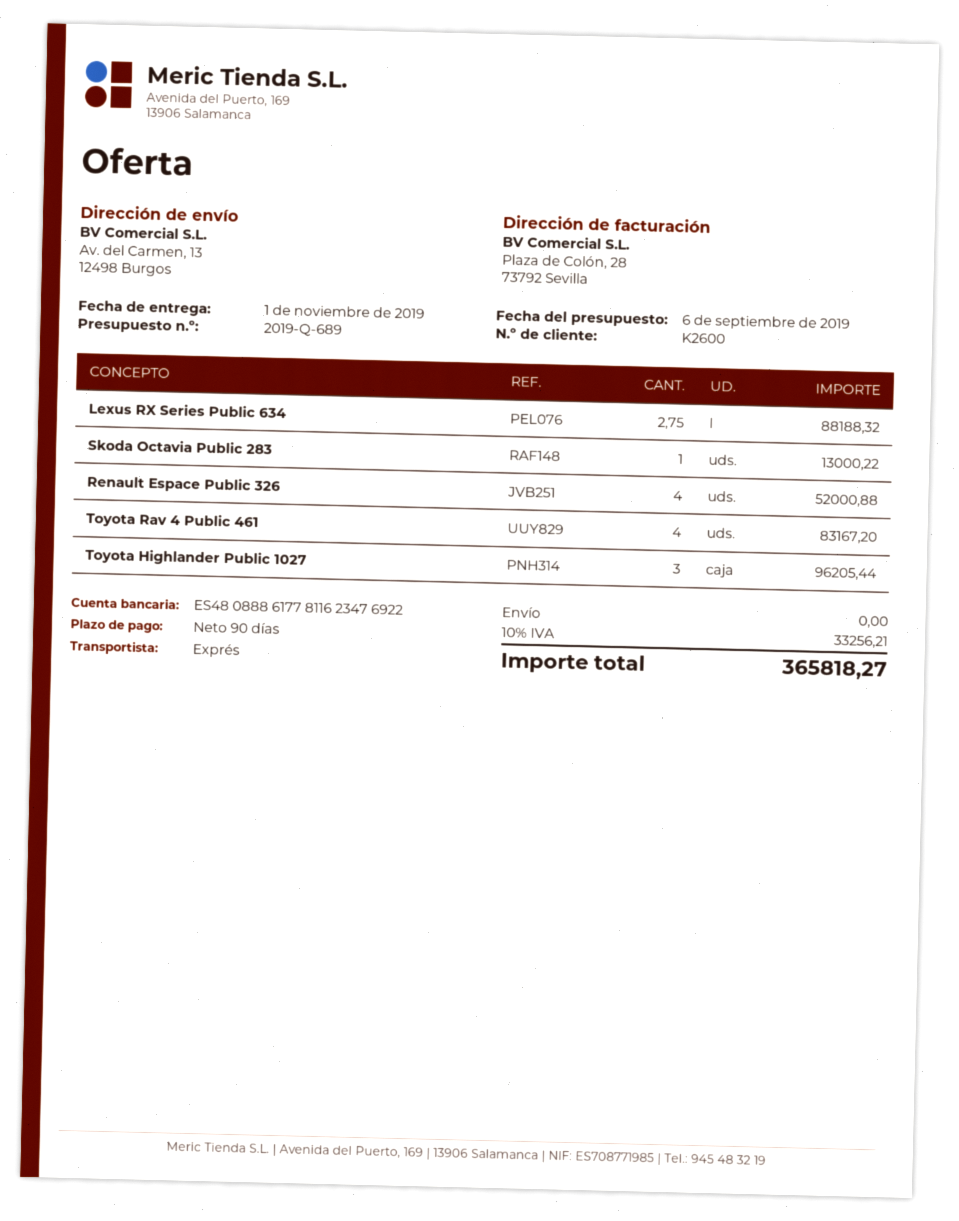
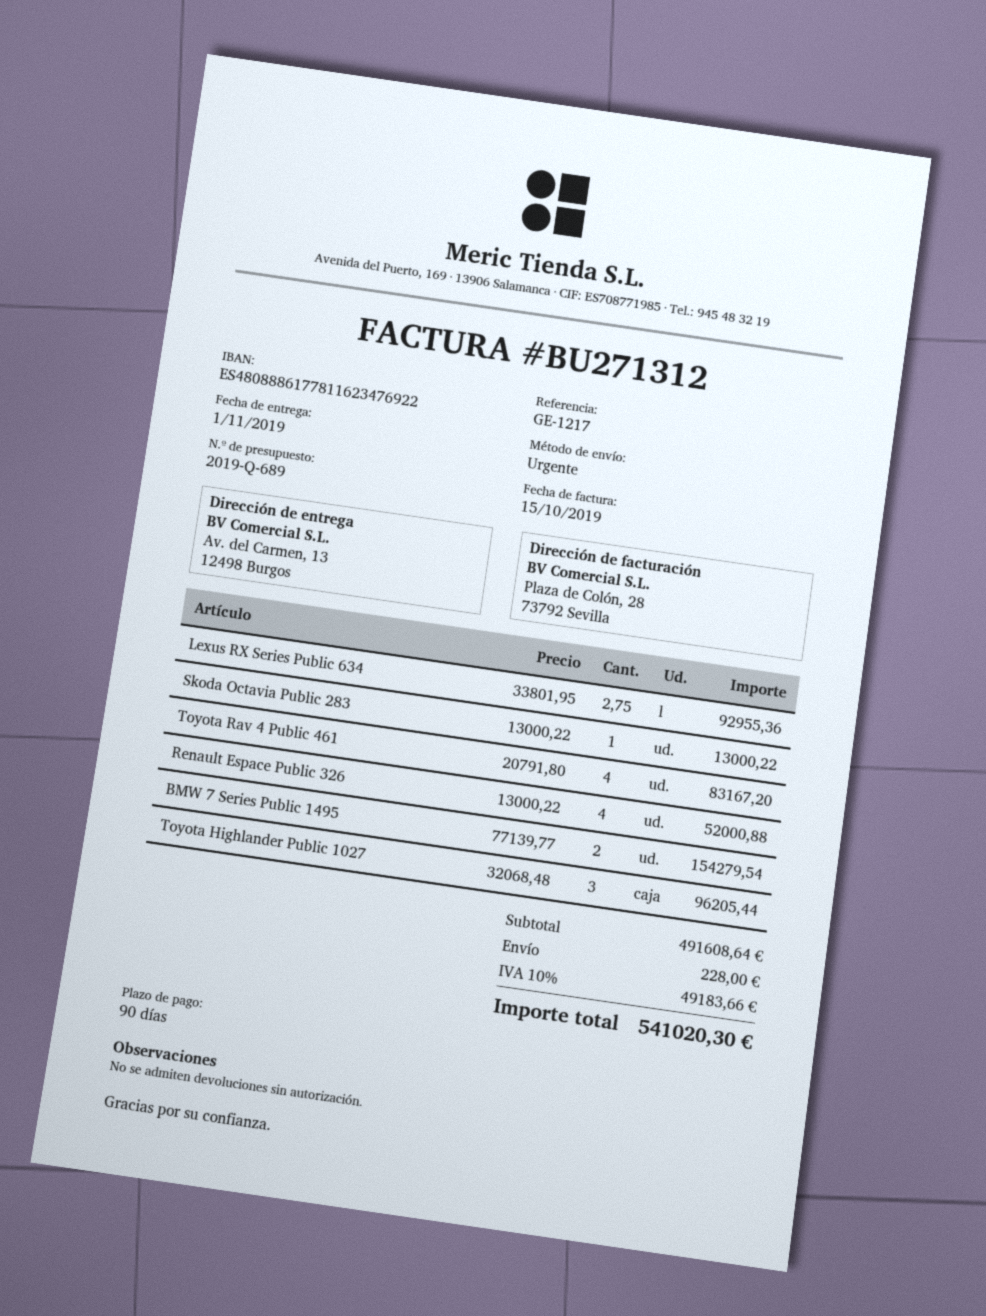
Lexus RX Series Public 634: 2.75 for 88188.32 -> 2.75 for 92955.36
BMW 7 Series Public 1495: none -> 2 for 154279.54
shipping: 0.00 -> 228.00
tax: 10% = 33256.21 -> 10% = 49183.66
total: 365818.27 -> 541020.30

